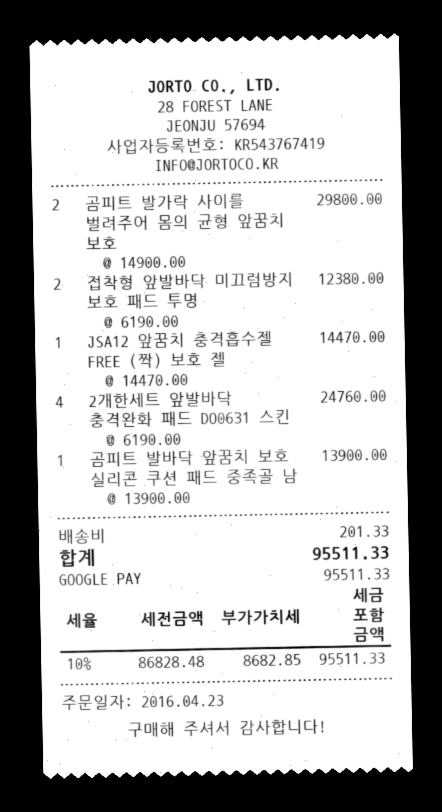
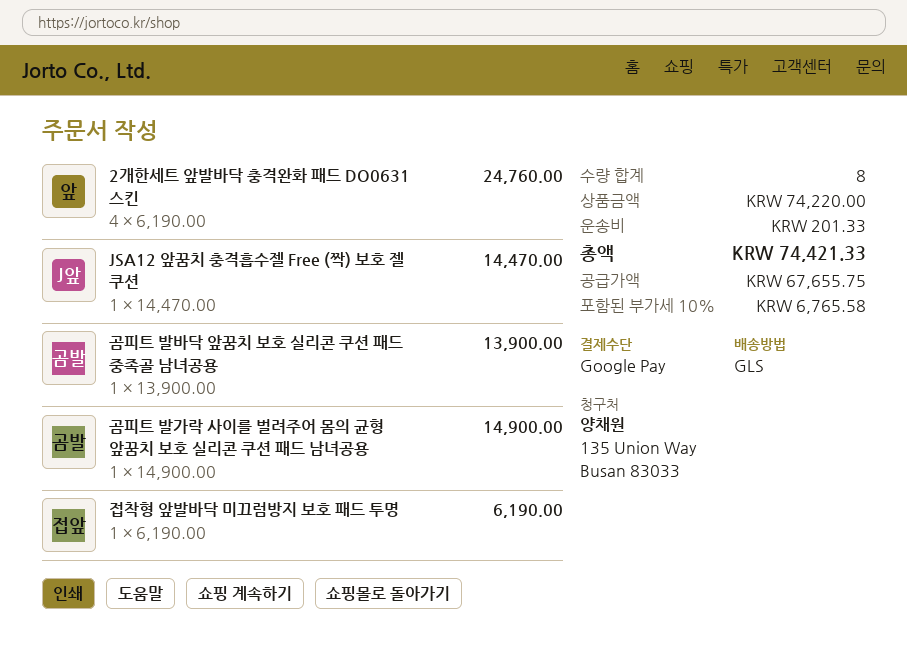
곰피트 발가락 사이를 벌려주어 몸의 균형 앞꿈치 보호: 2 x 14900.00 = 29800.00 -> 1 x 14900.00 = 14900.00
접착형 앞발바닥 미끄럼방지 보호 패드 투명: 2 x 6190.00 = 12380.00 -> 1 x 6190.00 = 6190.00
net: 86828.48 -> 67655.75
tax: 10% = 8682.85 -> 10% = 6765.58
total: 95511.33 -> 74421.33

